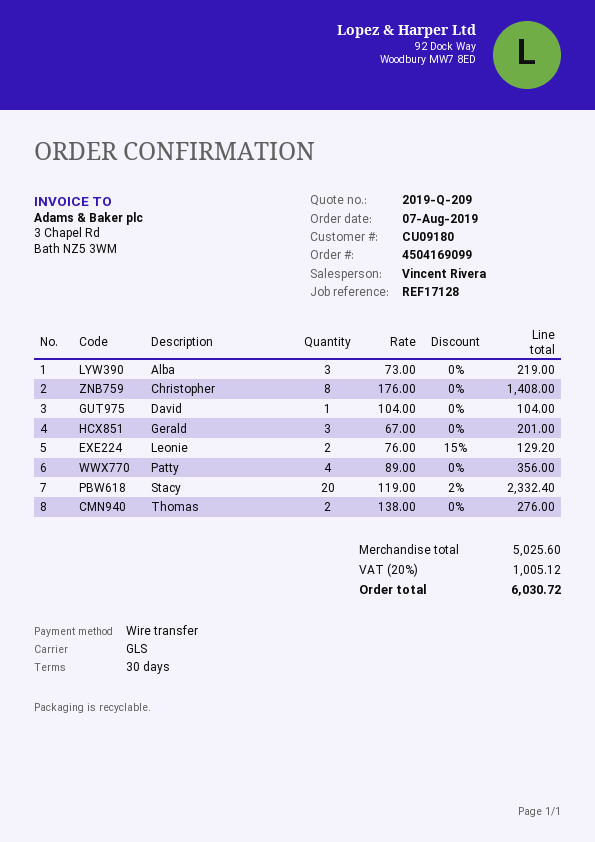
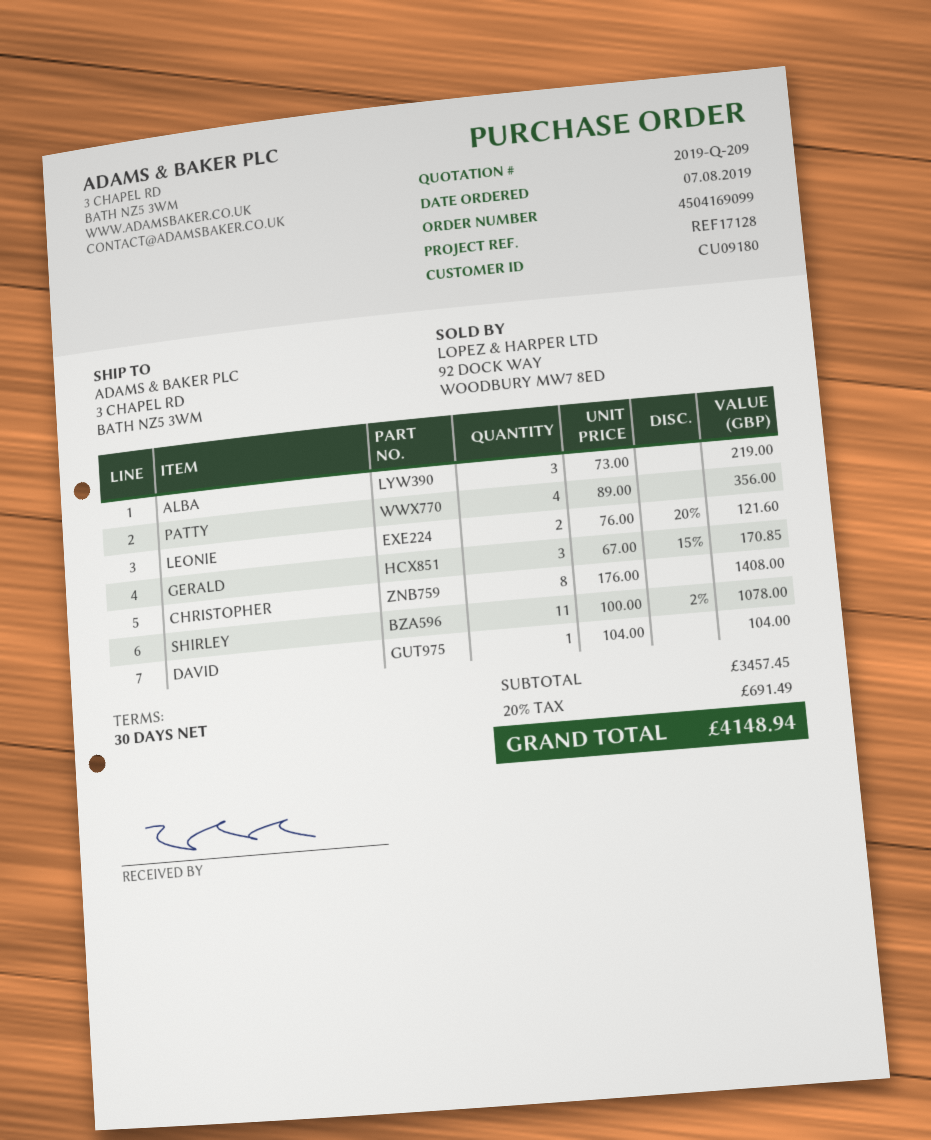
Gerald: 3 x 67.00 = 201.00 -> 3 x 67.00 - 15% = 170.85
Leonie: 2 x 76.00 - 15% = 129.20 -> 2 x 76.00 - 20% = 121.60
Stacy: 20 x 119.00 - 2% = 2332.40 -> none
Thomas: 2 x 138.00 = 276.00 -> none
SHIRLEY: none -> 11 x 100.00 - 2% = 1078.00
subtotal: 5025.60 -> 3457.45
tax: 20% = 1005.12 -> 20% = 691.49
total: 6030.72 -> 4148.94

